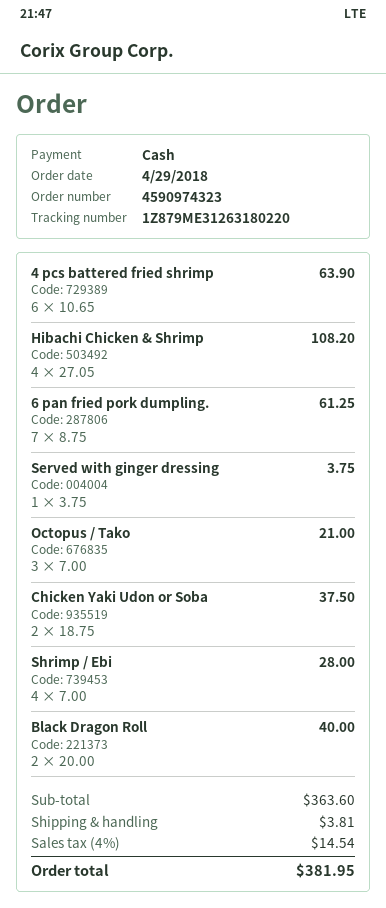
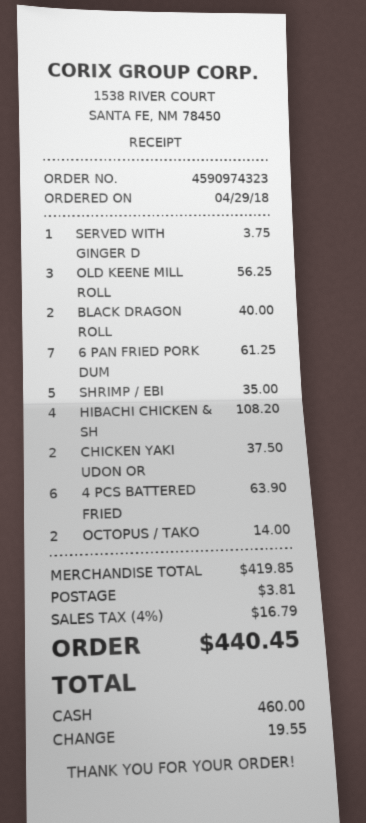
Octopus / Tako: 3 for 21.00 -> 2 for 14.00
Shrimp / Ebi: 4 for 28.00 -> 5 for 35.00
OLD KEENE MILL ROLL: none -> 3 for 56.25
subtotal: 363.60 -> 419.85
tax: 4% = 14.54 -> 4% = 16.79
total: 381.95 -> 440.45

